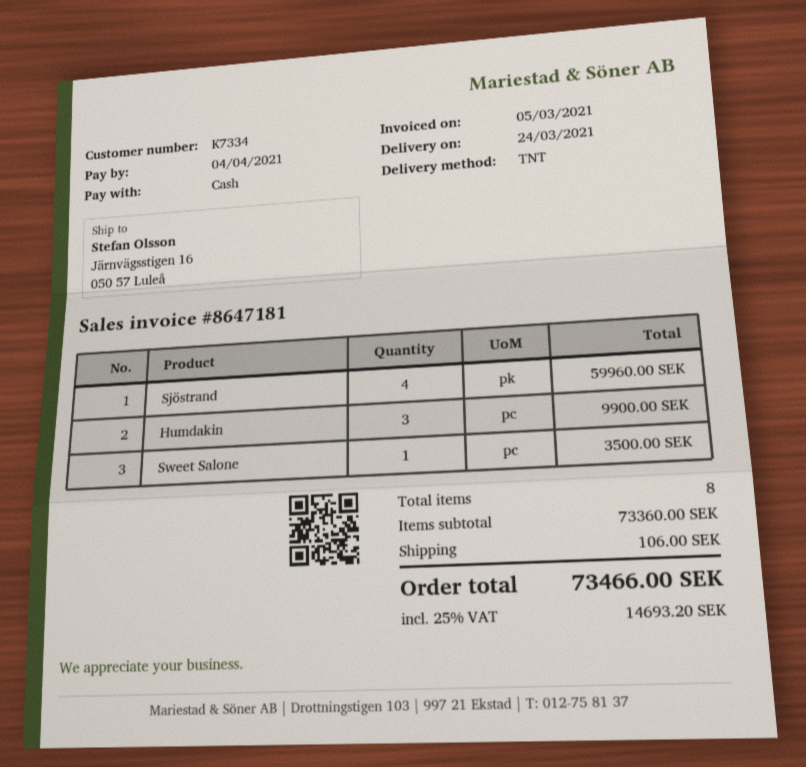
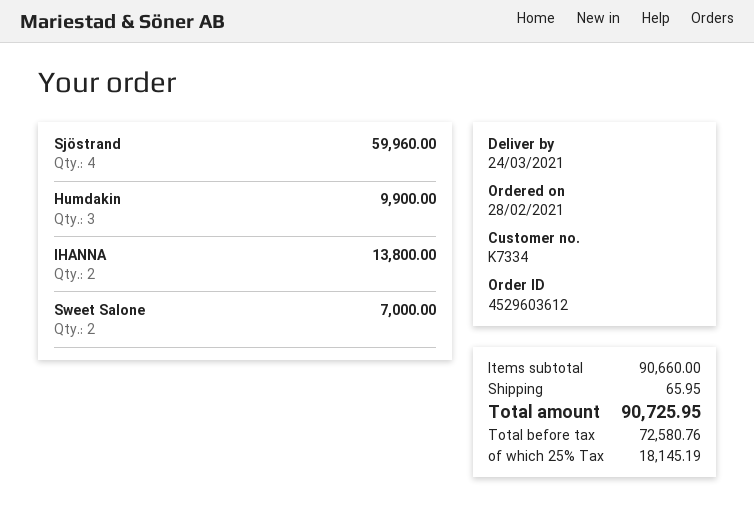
Sweet Salone: 1 for 3500.00 -> 2 for 7000.00
IHANNA: none -> 2 for 13800.00
subtotal: 73360.00 -> 90660.00
shipping: 106.00 -> 65.95
tax: 25% = 14693.20 -> 25% = 18145.19
total: 73466.00 -> 90725.95

